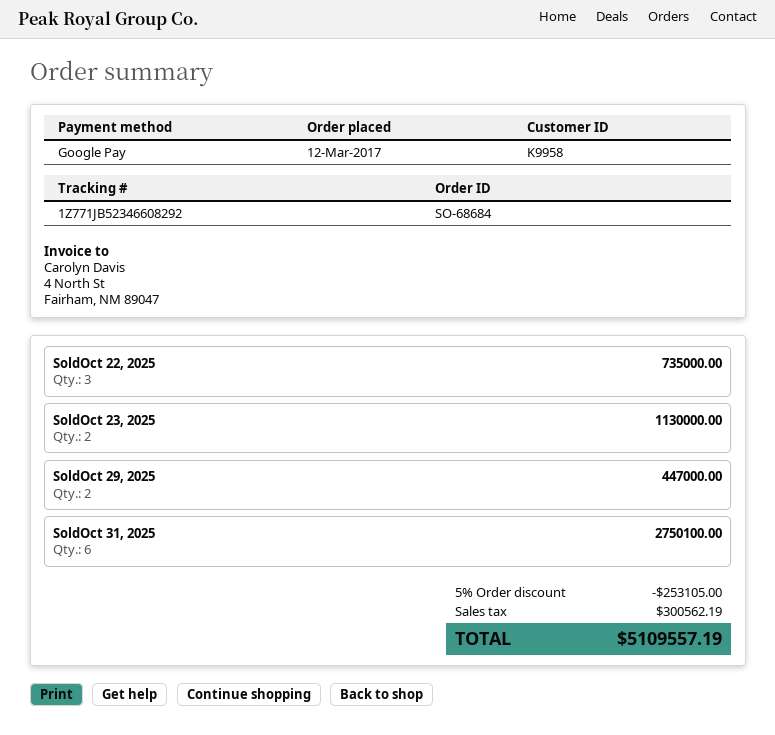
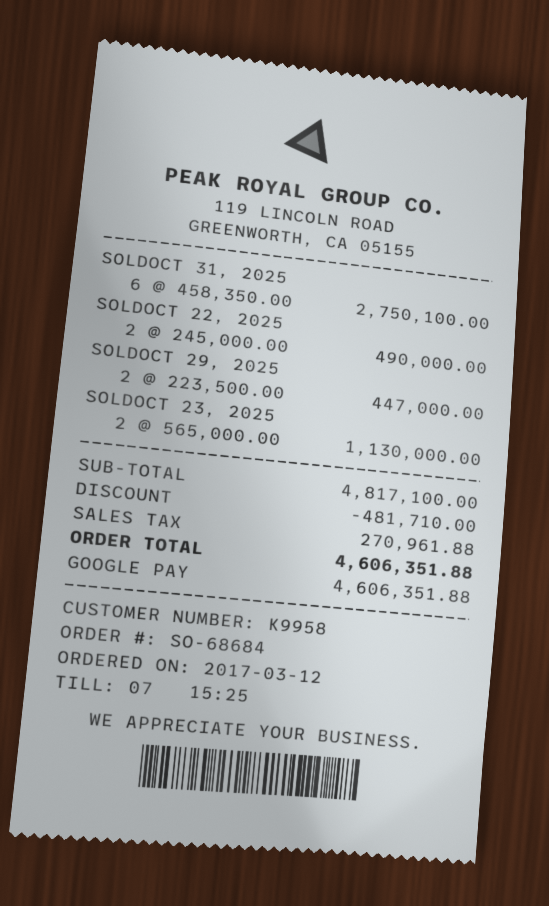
SoldOct 22, 2025: 3 for 735000.00 -> 2 for 490000.00
discount: 253105.00 -> 481710.00
tax: 300562.19 -> 270961.88
total: 5109557.19 -> 4606351.88

